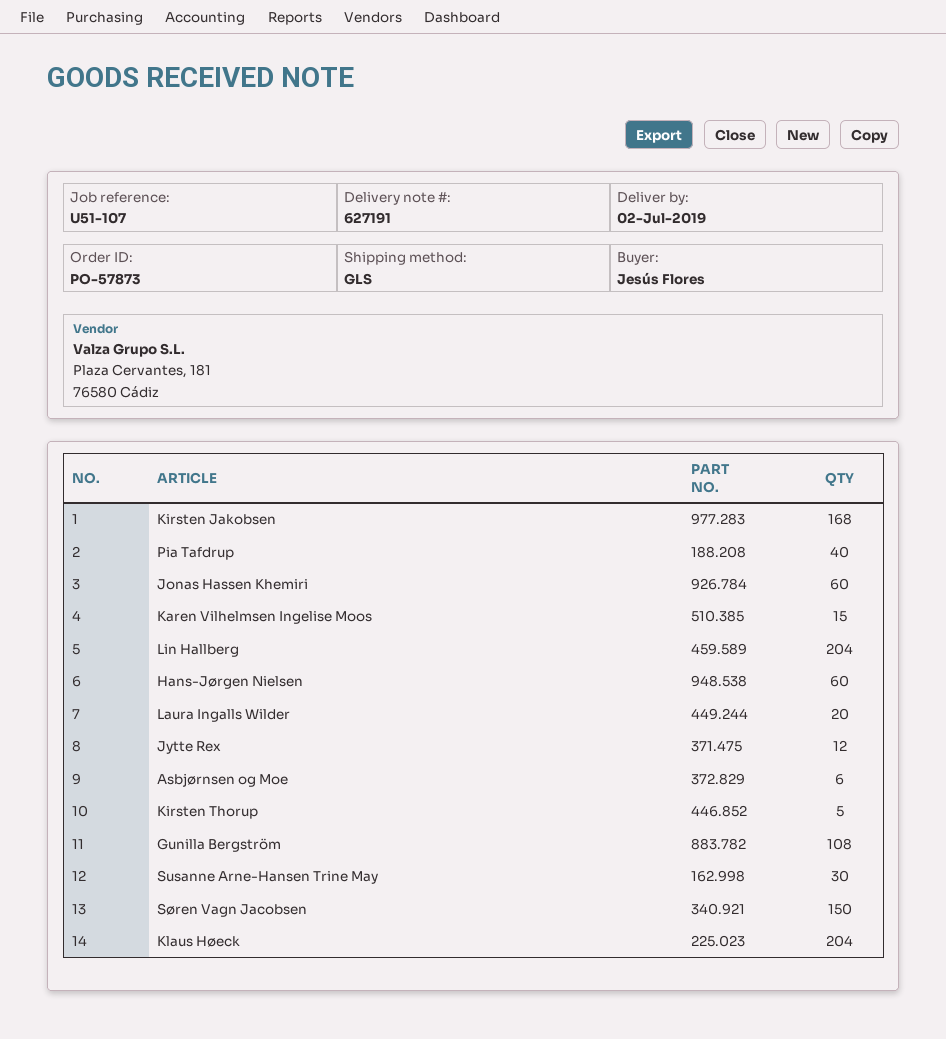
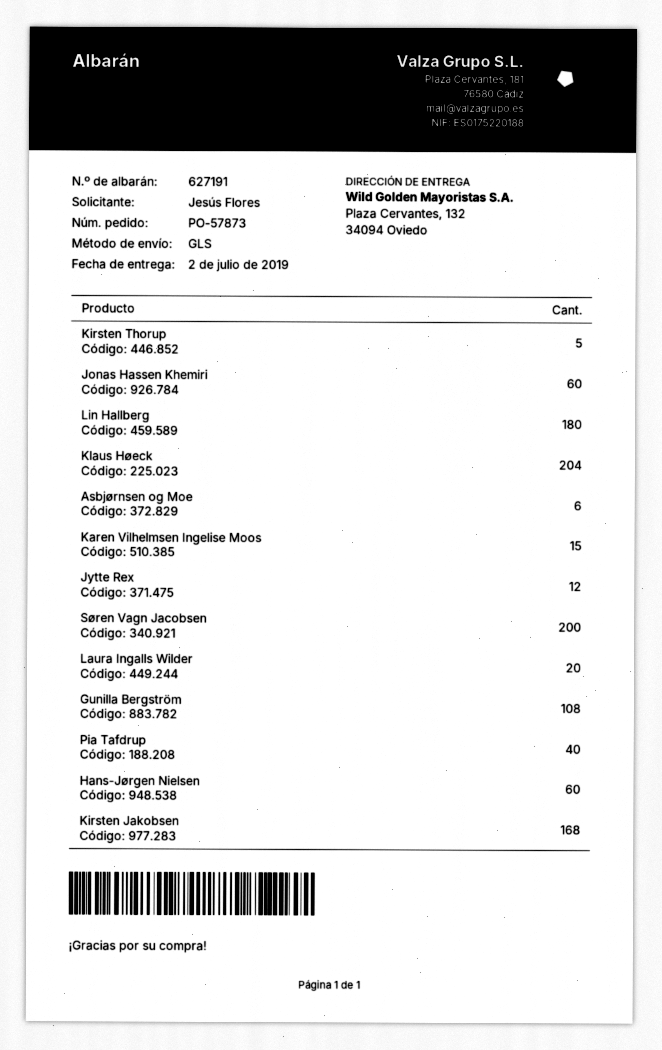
Lin Hallberg: 204 -> 180
Susanne Arne-Hansen Trine May: 30 -> none
Søren Vagn Jacobsen: 150 -> 200

